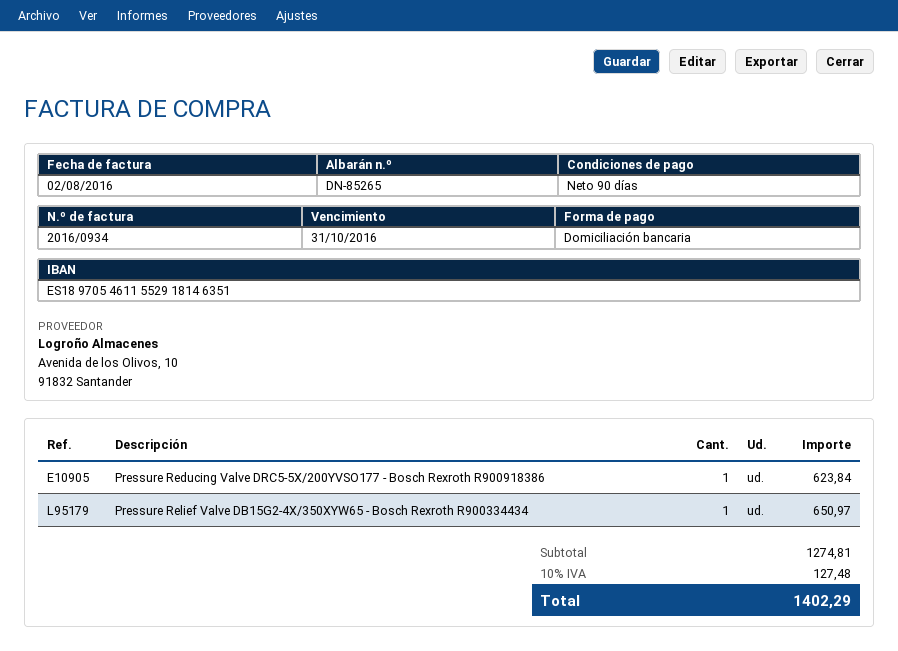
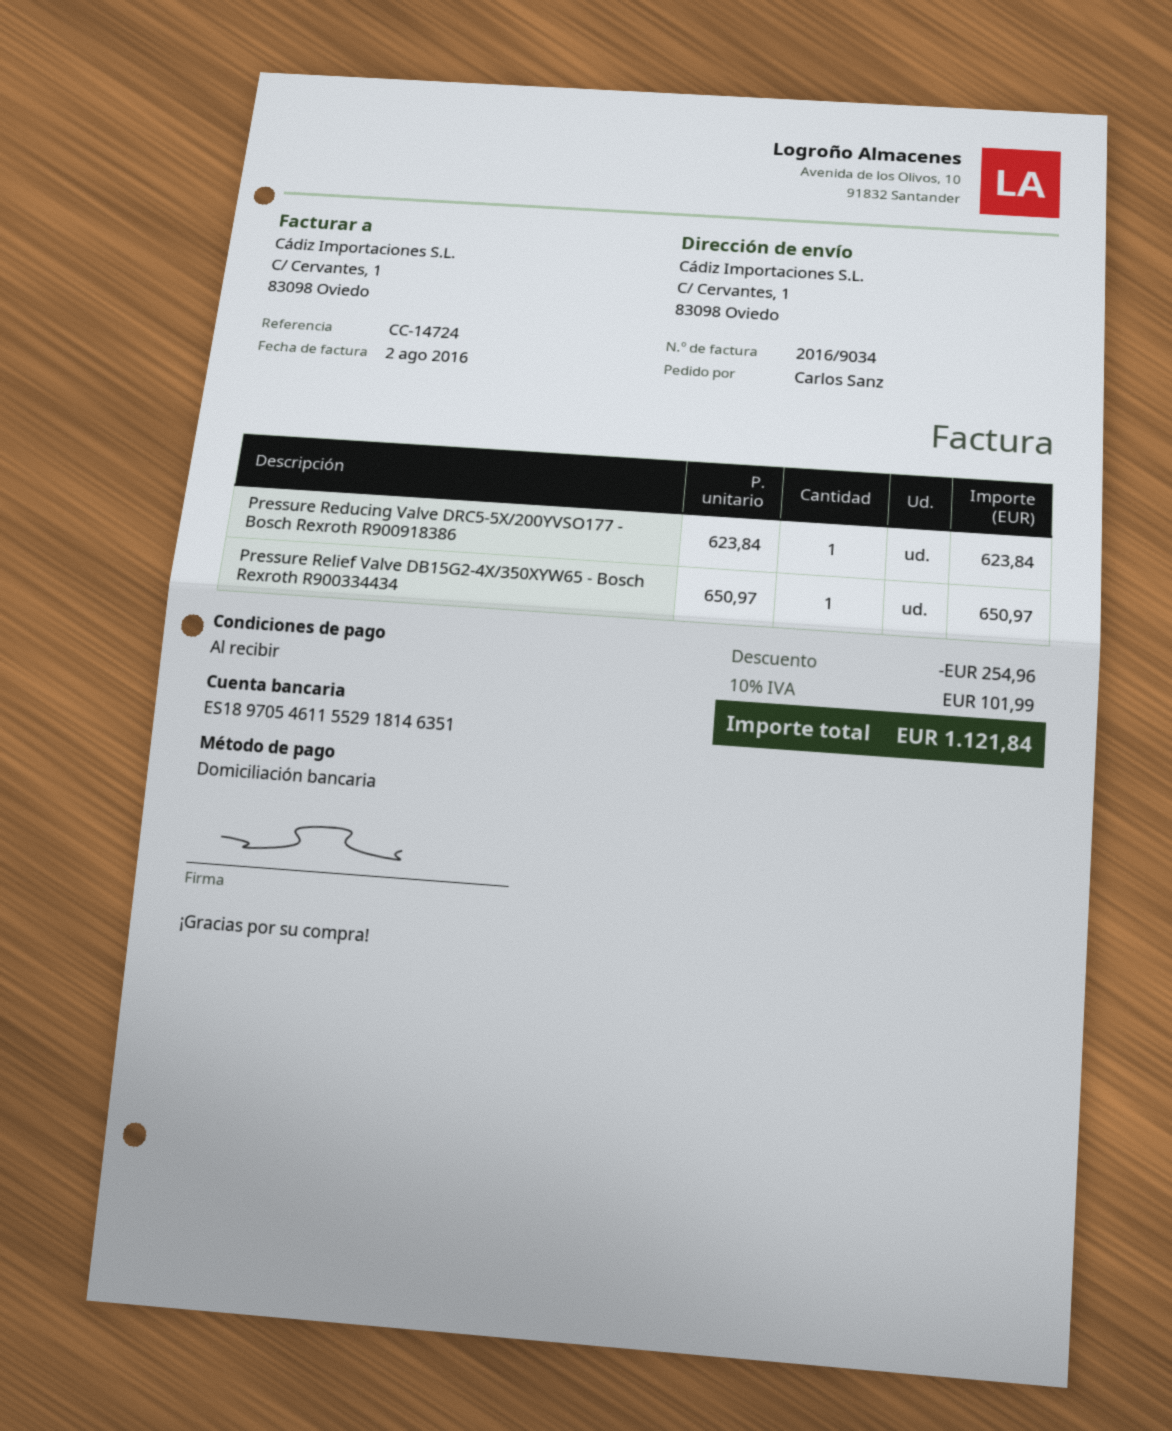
invoice number: 2016/0934 -> 2016/9034
payment terms: 90 days -> on receipt
discount: none -> 254.96
tax: 10% = 127.48 -> 10% = 101.99
total: 1402.29 -> 1121.84

